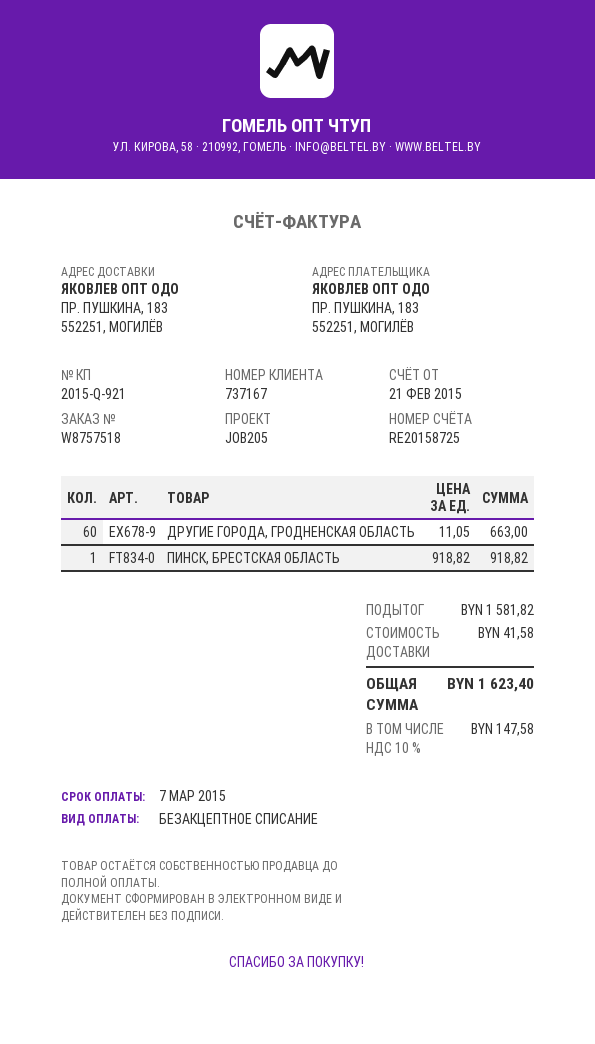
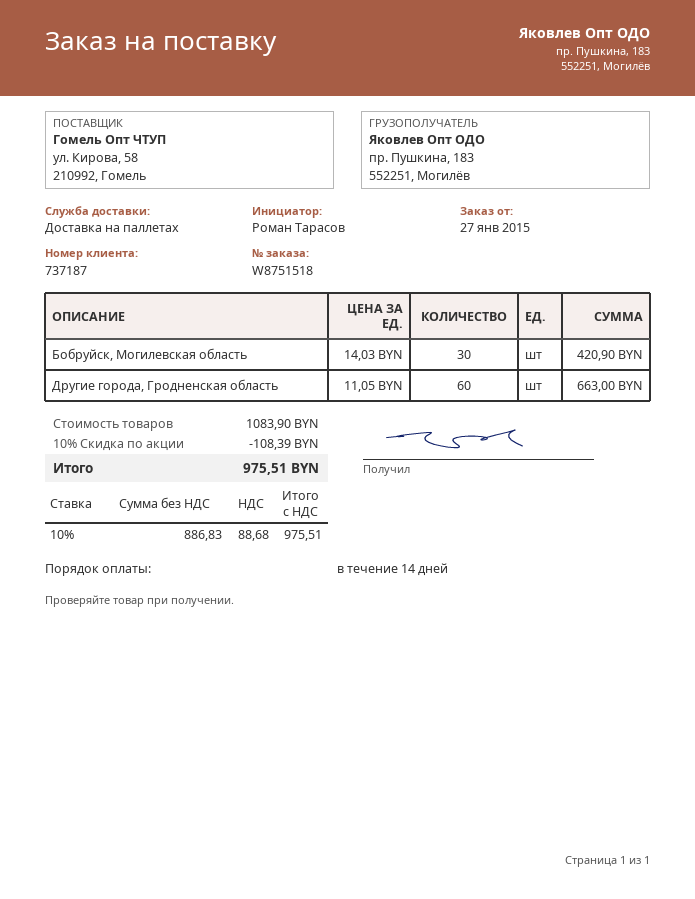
order number: W8757518 -> W8751518
customer number: 737167 -> 737187
ПИНСК, БРЕСТСКАЯ ОБЛАСТЬ: 1 x 918.82 = 918.82 -> none
Бобруйск, Могилевская область: none -> 30 x 14.03 = 420.90
subtotal: 1581.82 -> 1083.90
discount: none -> 10% = 108.39
shipping: 41.58 -> none
tax: 10% = 147.58 -> 10% = 88.68
total: 1623.40 -> 975.51

